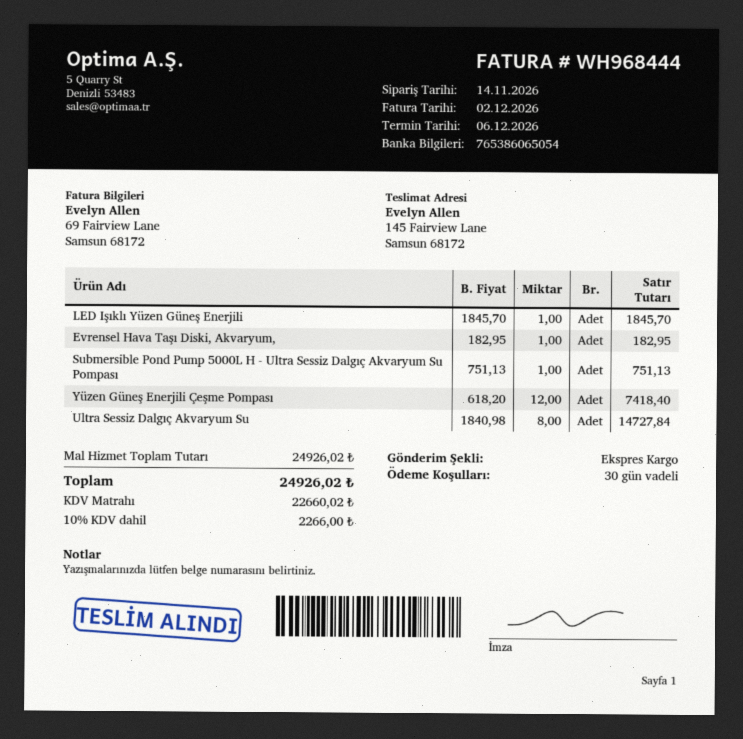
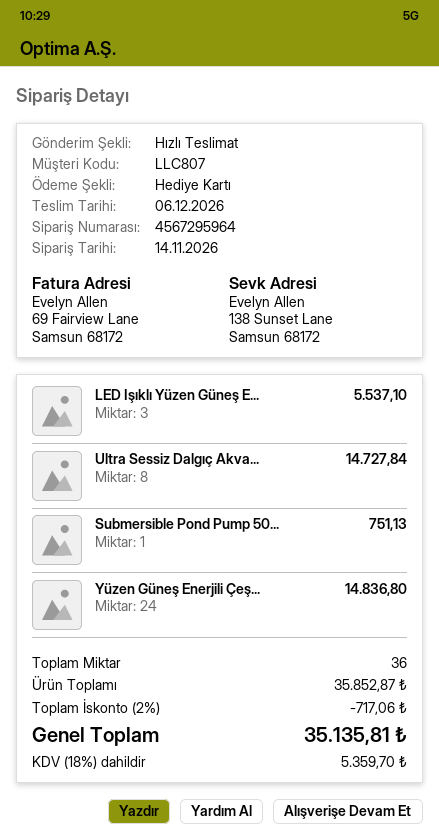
ship to: 145 Fairview Lane, Samsun 68172 -> 138 Sunset Lane, Samsun 68172
LED Işıklı Yüzen Güneş Enerjili: 1 for 1845.70 -> 3 for 5537.10
Evrensel Hava Taşı Diski, Akvaryum,: 1 for 182.95 -> none
Yüzen Güneş Enerjili Çeşme Pompası: 12 for 7418.40 -> 24 for 14836.80
subtotal: 24926.02 -> 35852.87
discount: none -> 2% = 717.06
tax: 10% = 2266.00 -> 18% = 5359.70
total: 24926.02 -> 35135.81

